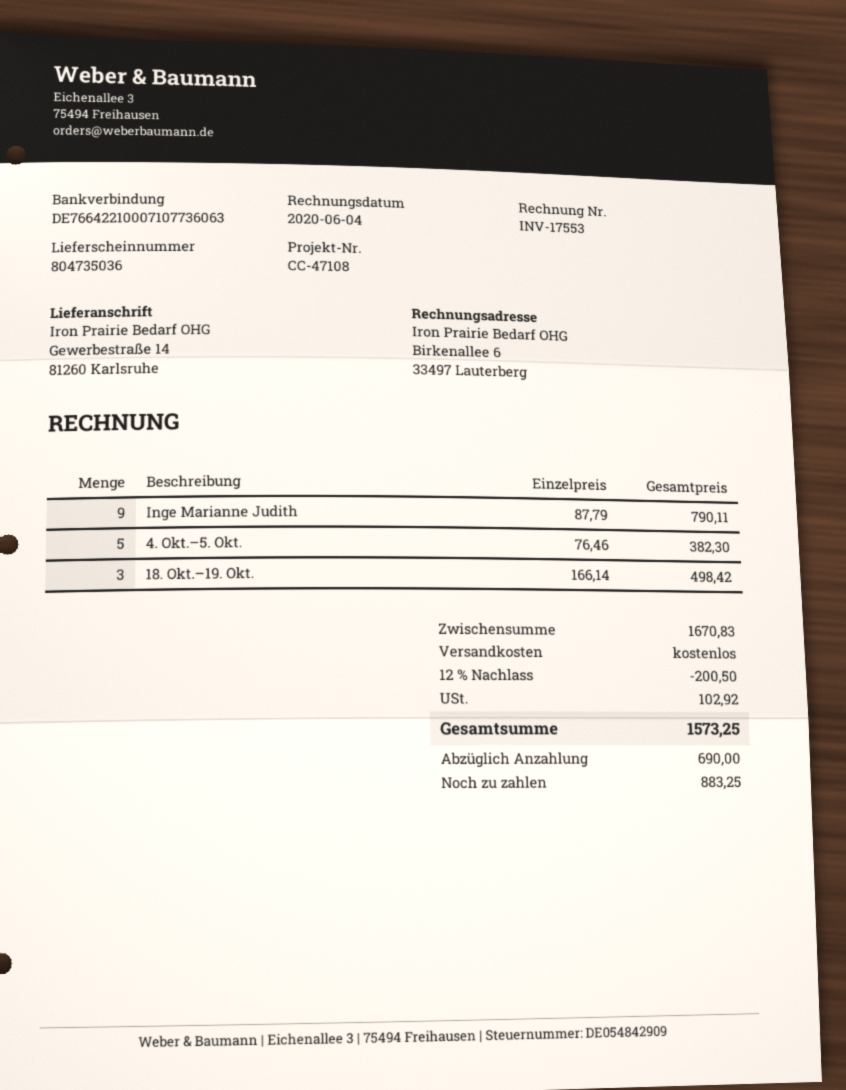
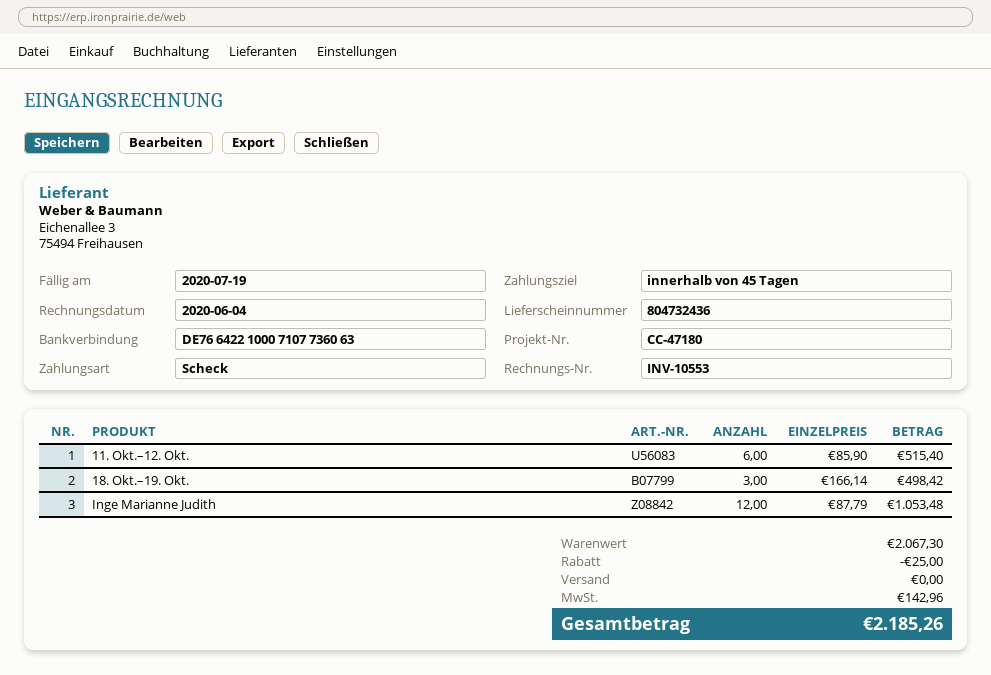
delivery note number: 804735036 -> 804732436
invoice number: INV-17553 -> INV-10553
reference: CC-47108 -> CC-47180
Inge Marianne Judith: 9 x 87.79 = 790.11 -> 12 x 87.79 = 1053.48
4. Okt.–5. Okt.: 5 x 76.46 = 382.30 -> none
11. Okt.–12. Okt.: none -> 6 x 85.90 = 515.40
subtotal: 1670.83 -> 2067.30
discount: 200.50 -> 25.00
tax: 102.92 -> 142.96
total: 1573.25 -> 2185.26

